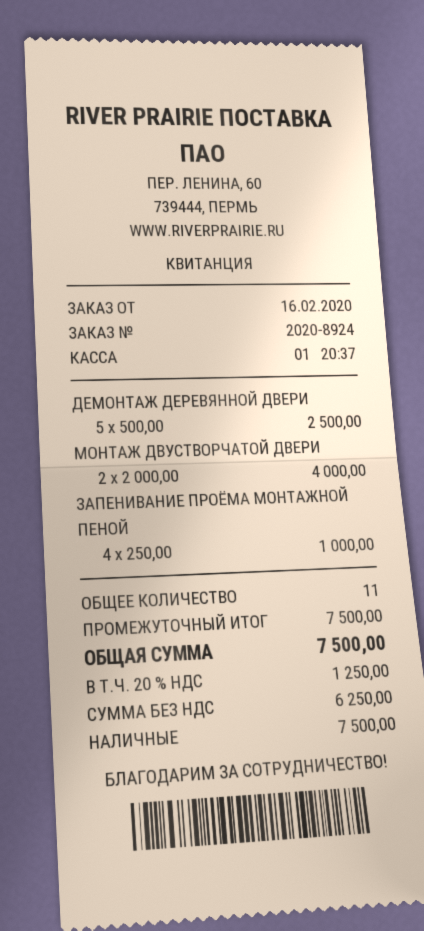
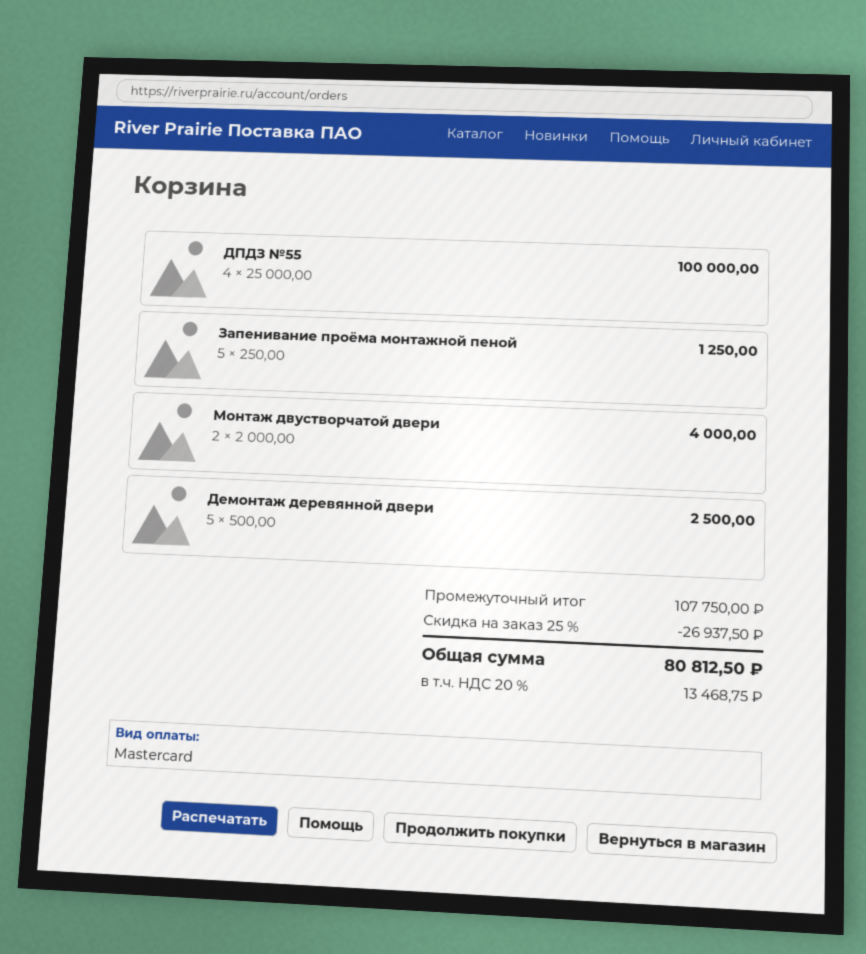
payment method: cash -> Mastercard
ЗАПЕНИВАНИЕ ПРОЁМА МОНТАЖНОЙ ПЕНОЙ: 4 x 250.00 = 1000.00 -> 5 x 250.00 = 1250.00
ДПДЗ №55: none -> 4 x 25000.00 = 100000.00
subtotal: 7500.00 -> 107750.00
discount: none -> 25% = 26937.50
tax: 20% = 1250.00 -> 20% = 13468.75
total: 7500.00 -> 80812.50

